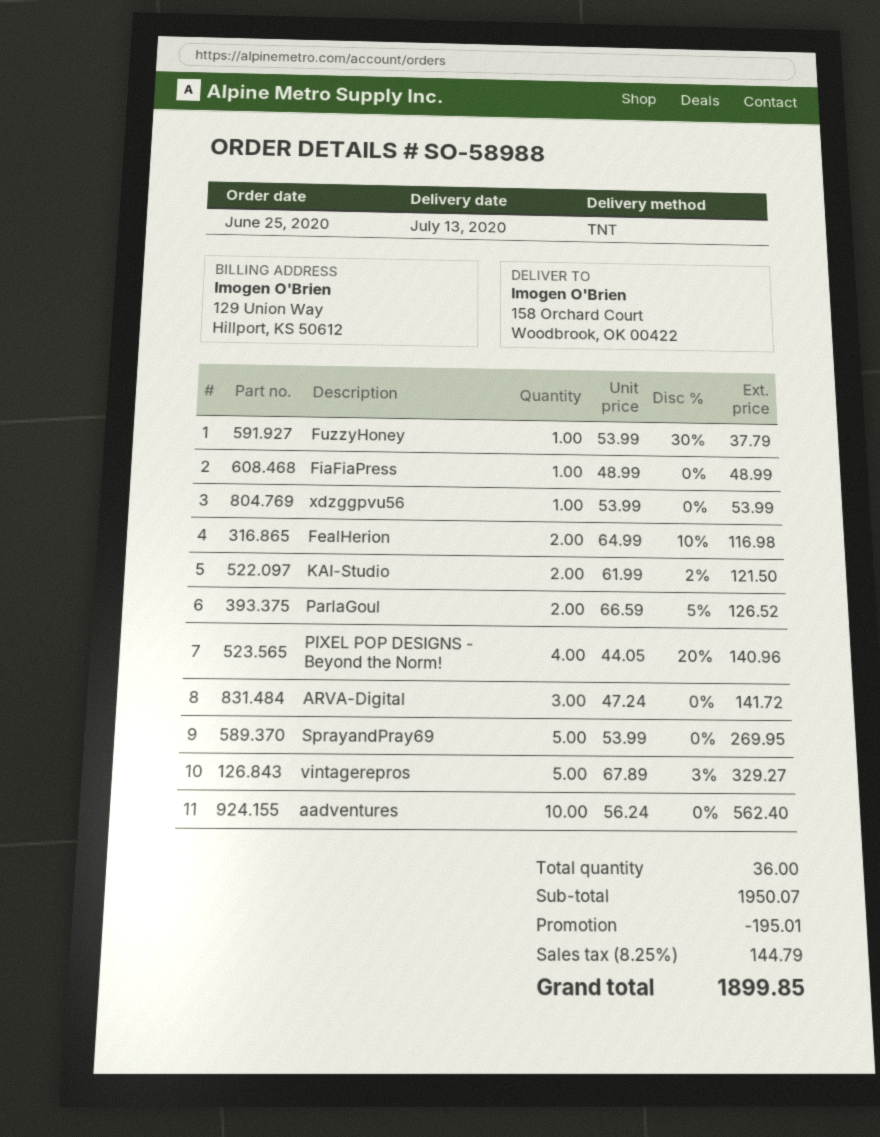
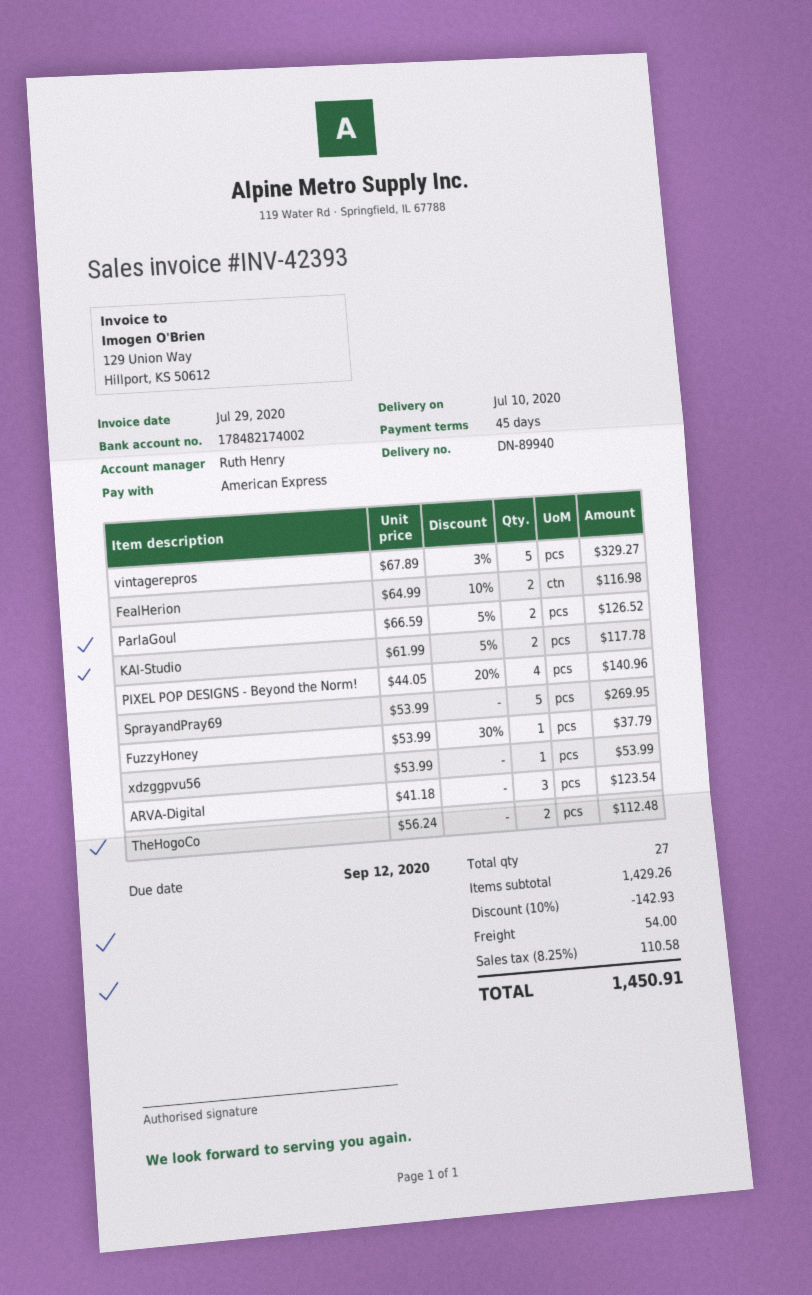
delivery date: 2020-07-13 -> 2020-07-10
FiaFiaPress: 1 x 48.99 = 48.99 -> none
KAI-Studio: 2 x 61.99 - 2% = 121.50 -> 2 x 61.99 - 5% = 117.78
ARVA-Digital: 3 x 47.24 = 141.72 -> 3 x 41.18 = 123.54
aadventures: 10 x 56.24 = 562.40 -> none
TheHogoCo: none -> 2 x 56.24 = 112.48
total quantity: 36 -> 27
subtotal: 1950.07 -> 1429.26
discount: 195.01 -> 142.93
shipping: none -> 54.00
tax: 8.25% = 144.79 -> 8.25% = 110.58
total: 1899.85 -> 1450.91

